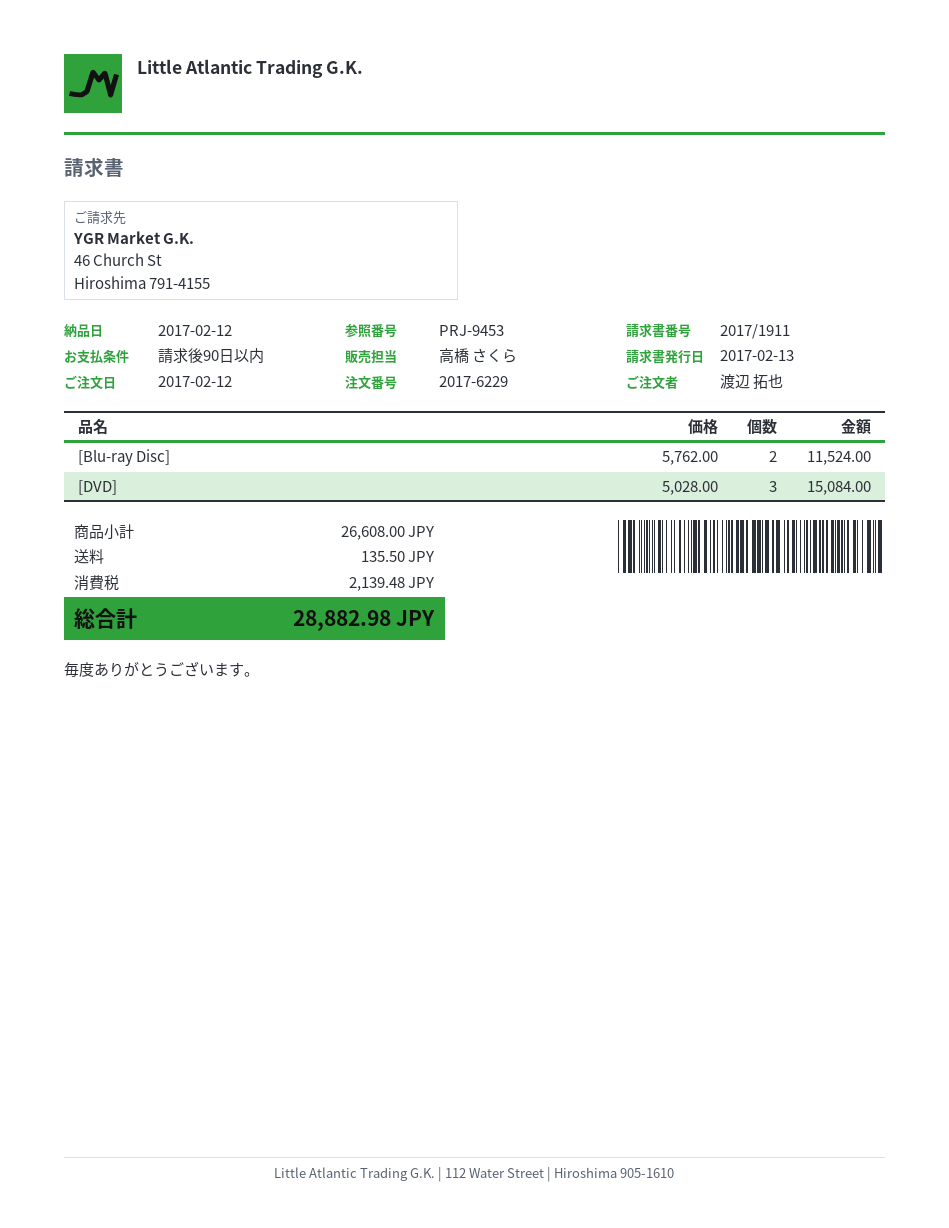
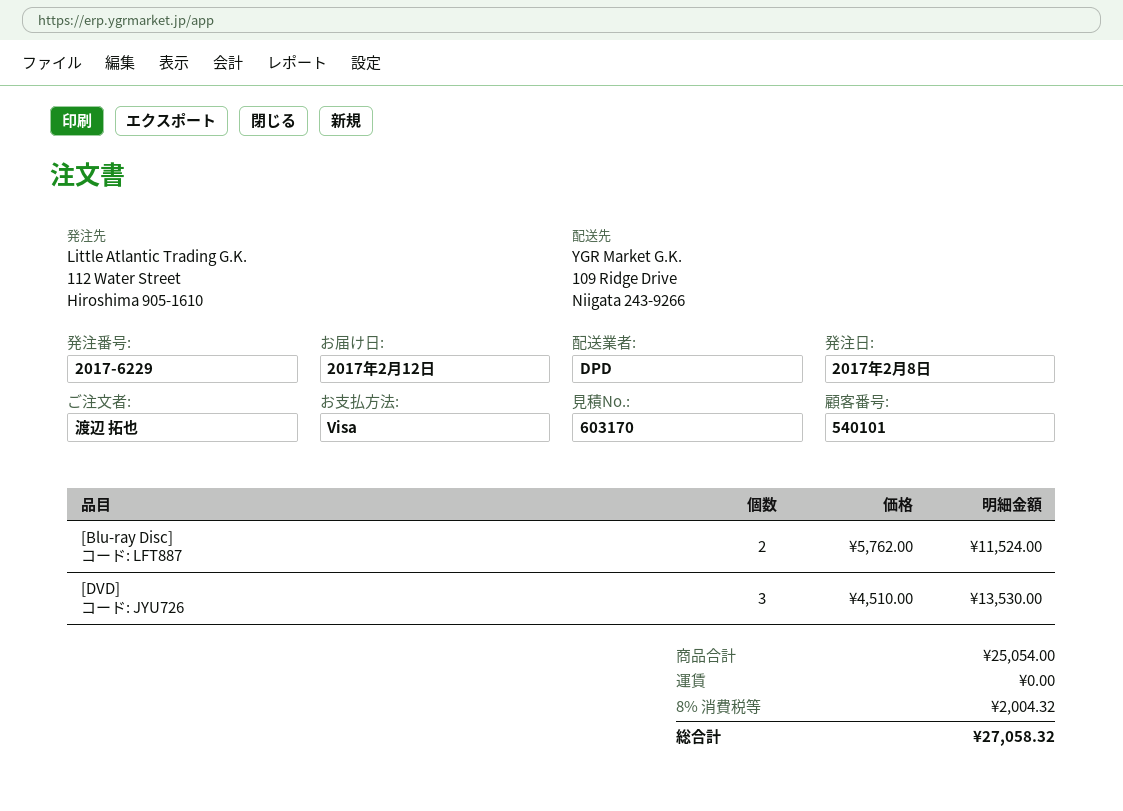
order date: 2017-02-12 -> 2017-02-08
[DVD]: 3 x 5028.00 = 15084.00 -> 3 x 4510.00 = 13530.00
subtotal: 26608.00 -> 25054.00
shipping: 135.50 -> 0.00
tax: 2139.48 -> 2004.32
total: 28882.98 -> 27058.32

